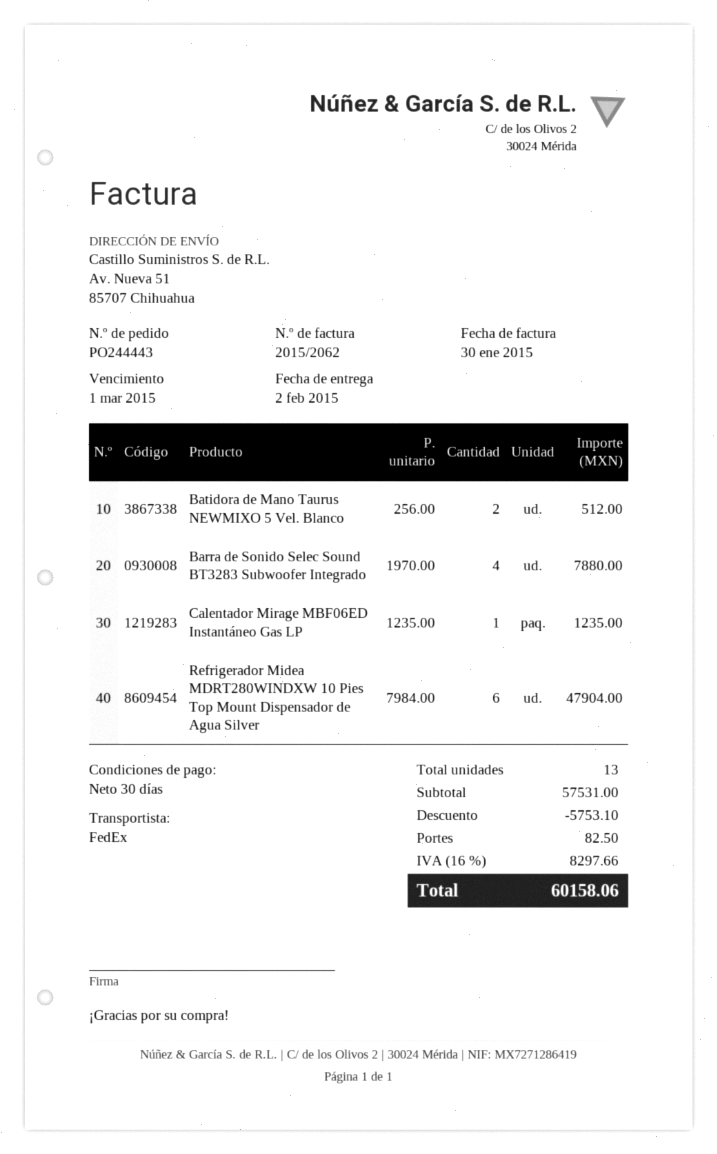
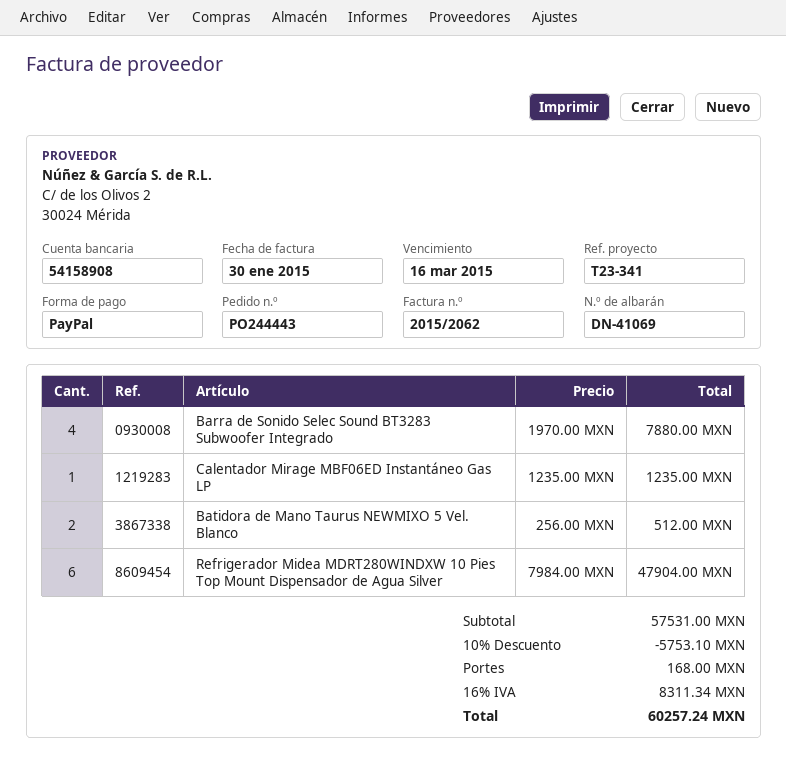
due date: 2015-03-01 -> 2015-03-16
shipping: 82.50 -> 168.00
tax: 16% = 8297.66 -> 16% = 8311.34
total: 60158.06 -> 60257.24

